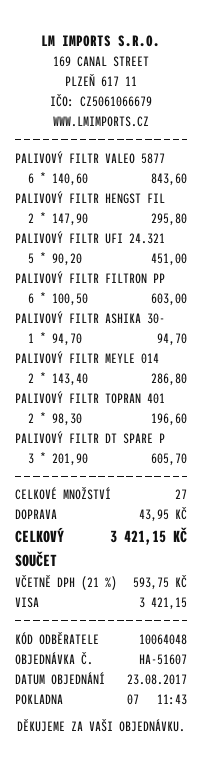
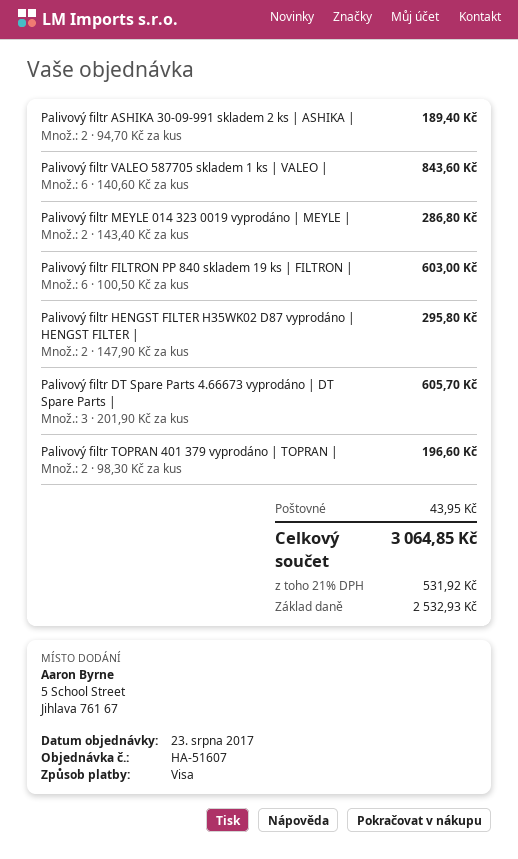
PALIVOVÝ FILTR UFI 24.321: 5 x 90.20 = 451.00 -> none
PALIVOVÝ FILTR ASHIKA 30-: 1 x 94.70 = 94.70 -> 2 x 94.70 = 189.40
tax: 21% = 593.75 -> 21% = 531.92
total: 3421.15 -> 3064.85

